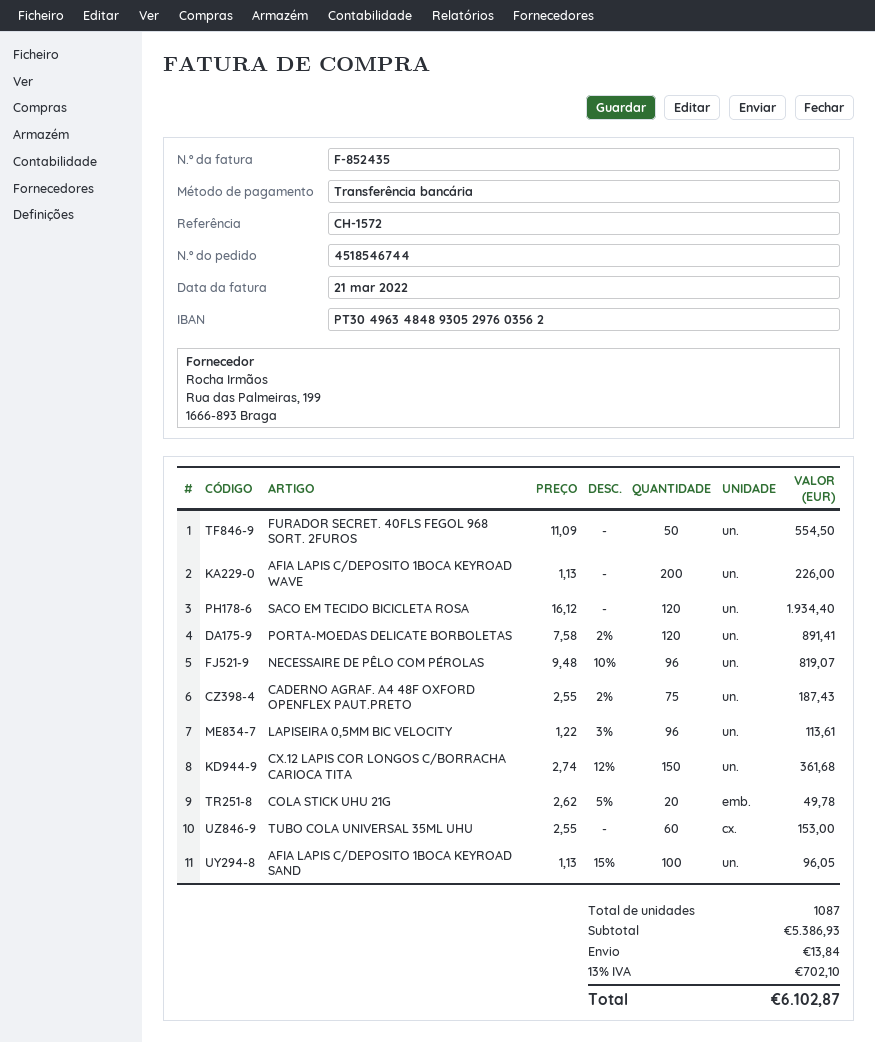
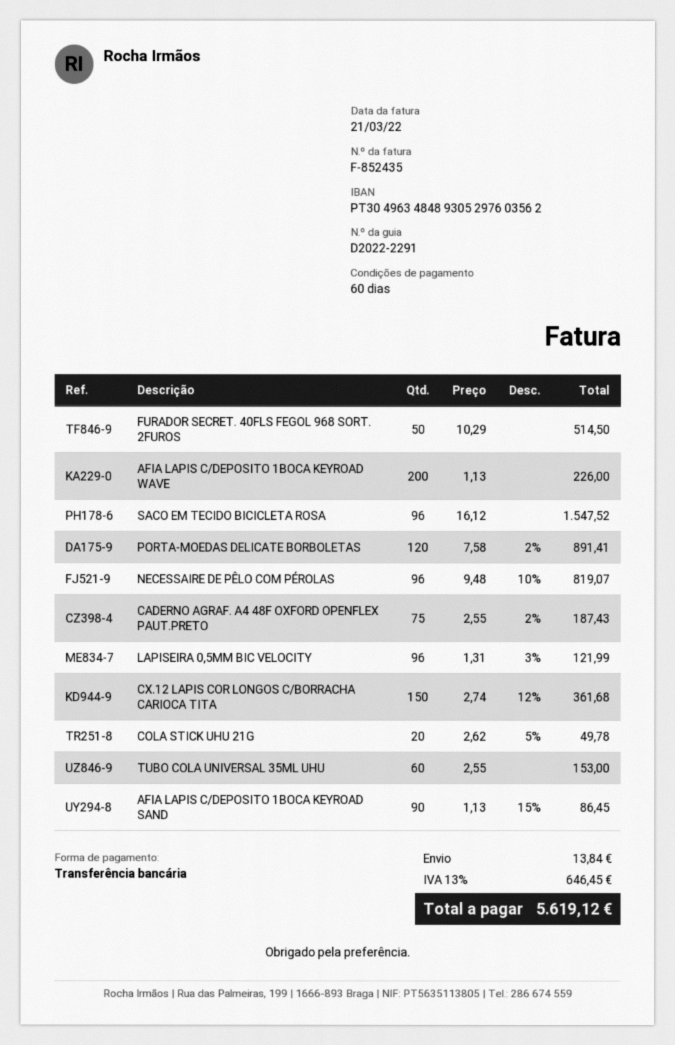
FURADOR SECRET. 40FLS FEGOL 968 SORT. 2FUROS: 50 x 11.09 = 554.50 -> 50 x 10.29 = 514.50
SACO EM TECIDO BICICLETA ROSA: 120 x 16.12 = 1934.40 -> 96 x 16.12 = 1547.52
LAPISEIRA 0,5MM BIC VELOCITY: 96 x 1.22 - 3% = 113.61 -> 96 x 1.31 - 3% = 121.99
AFIA LAPIS C/DEPOSITO 1BOCA KEYROAD SAND: 100 x 1.13 - 15% = 96.05 -> 90 x 1.13 - 15% = 86.45
tax: 13% = 702.10 -> 13% = 646.45
total: 6102.87 -> 5619.12

